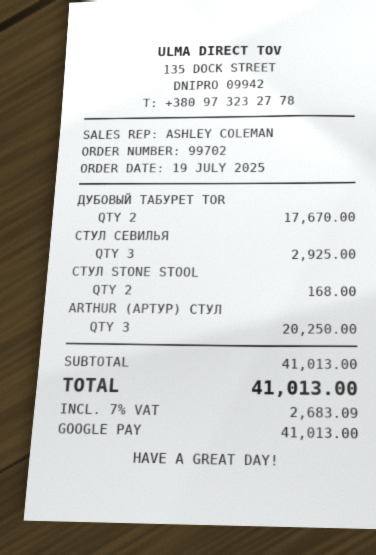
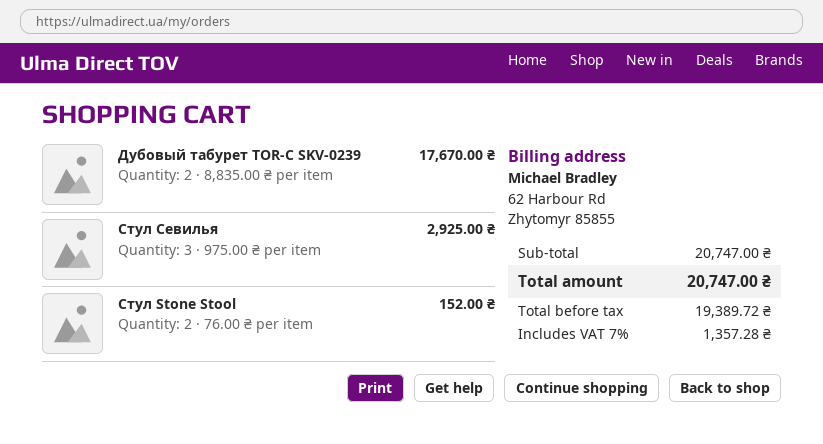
СТУЛ STONE STOOL: 2 for 168.00 -> 2 for 152.00
ARTHUR (АРТУР) СТУЛ: 3 for 20250.00 -> none
subtotal: 41013.00 -> 20747.00
tax: 7% = 2683.09 -> 7% = 1357.28
total: 41013.00 -> 20747.00

